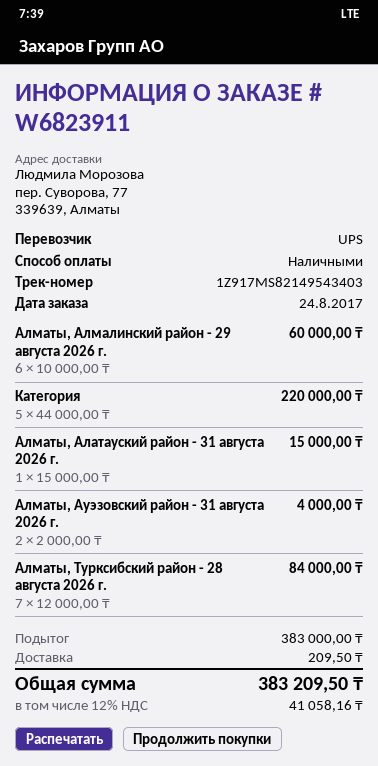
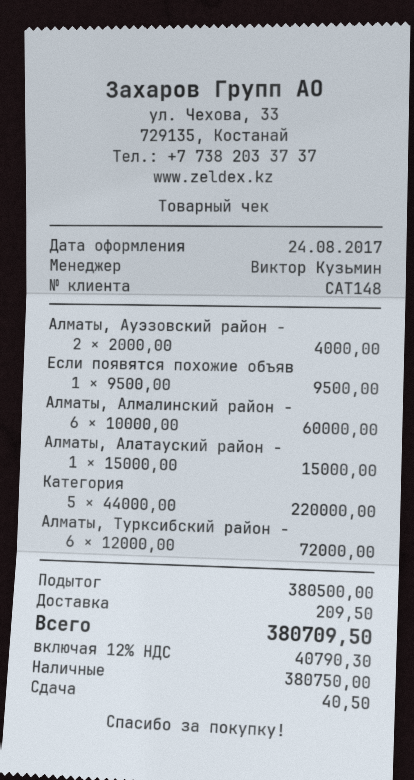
Алматы, Турксибский район - 28 августа 2026 г.: 7 x 12000.00 = 84000.00 -> 6 x 12000.00 = 72000.00
Если появятся похожие объяв: none -> 1 x 9500.00 = 9500.00
subtotal: 383000.00 -> 380500.00
tax: 12% = 41058.16 -> 12% = 40790.30
total: 383209.50 -> 380709.50

